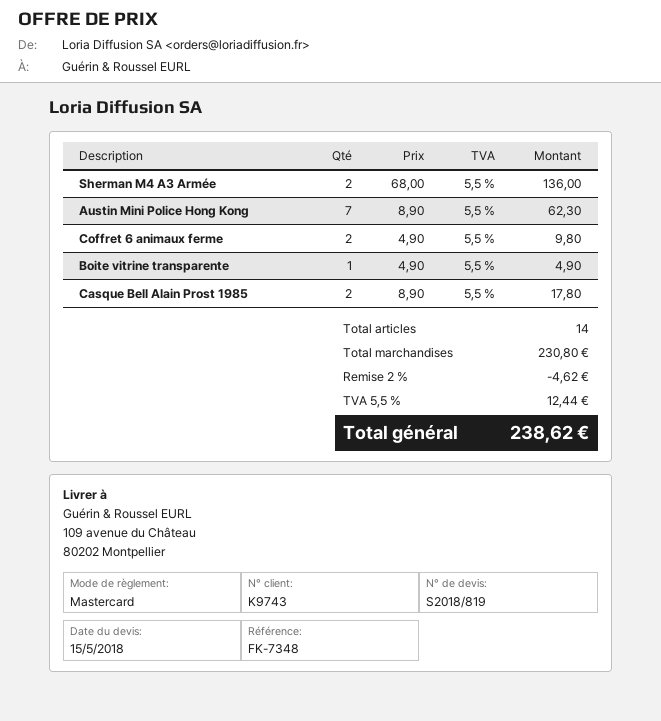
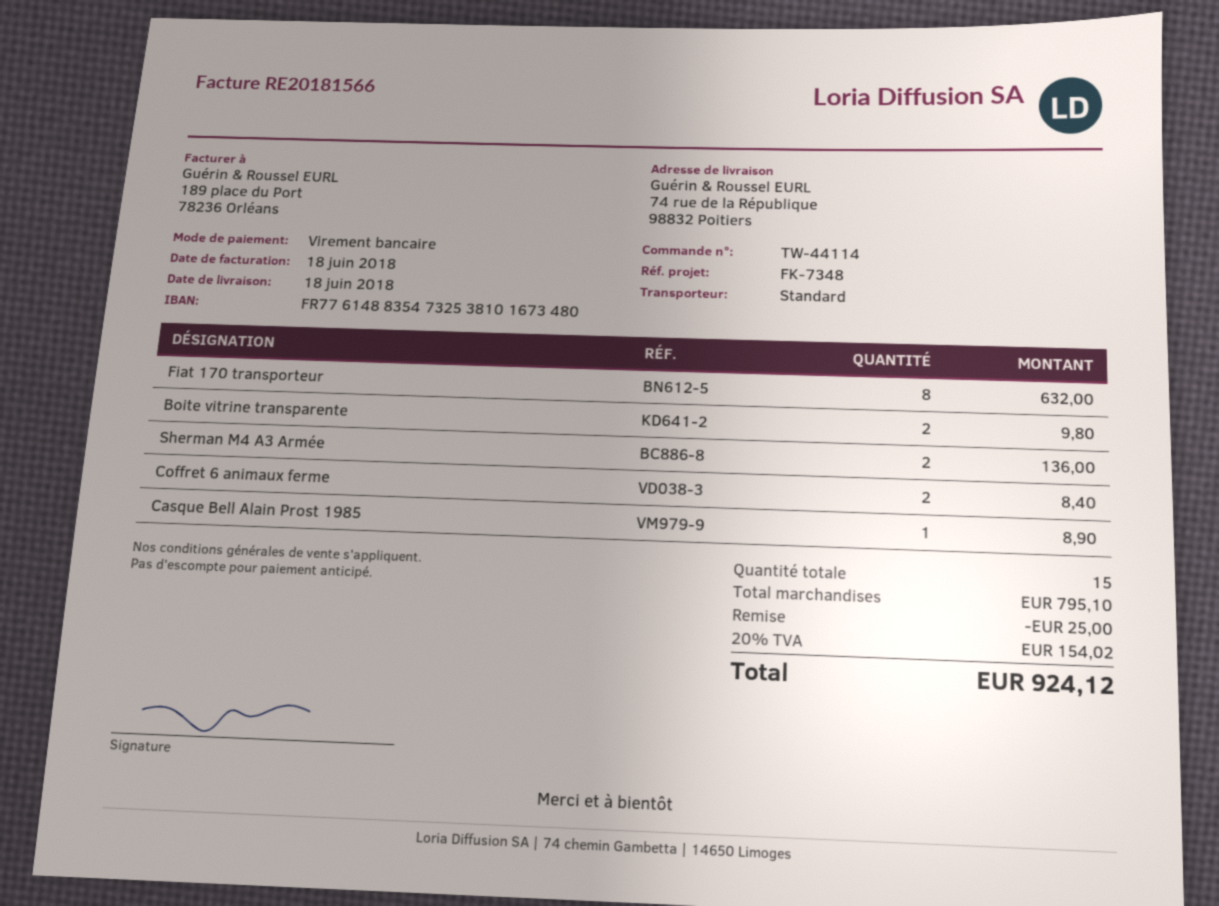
payment method: Mastercard -> bank transfer
ship to: 109 avenue du Château, 80202 Montpellier -> 74 rue de la République, 98832 Poitiers
Austin Mini Police Hong Kong: 7 for 62.30 -> none
Coffret 6 animaux ferme: 2 for 9.80 -> 2 for 8.40
Boite vitrine transparente: 1 for 4.90 -> 2 for 9.80
Casque Bell Alain Prost 1985: 2 for 17.80 -> 1 for 8.90
Fiat 170 transporteur: none -> 8 for 632.00
total quantity: 14 -> 15
subtotal: 230.80 -> 795.10
discount: 4.62 -> 25.00
tax: 5.5% = 12.44 -> 20% = 154.02
total: 238.62 -> 924.12

